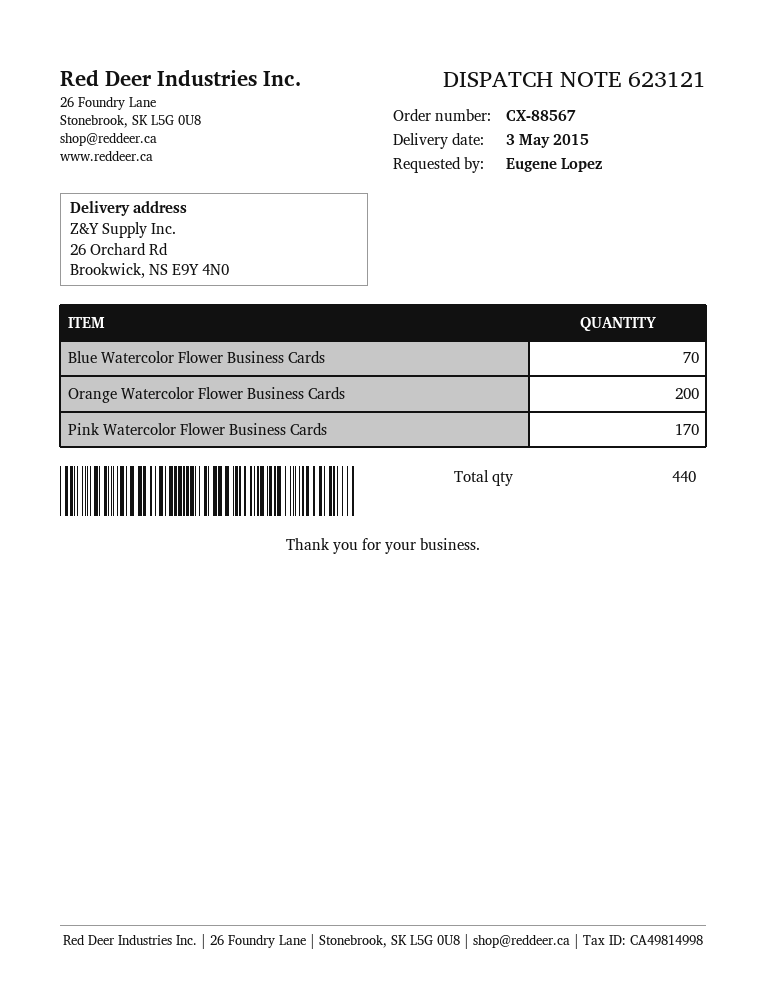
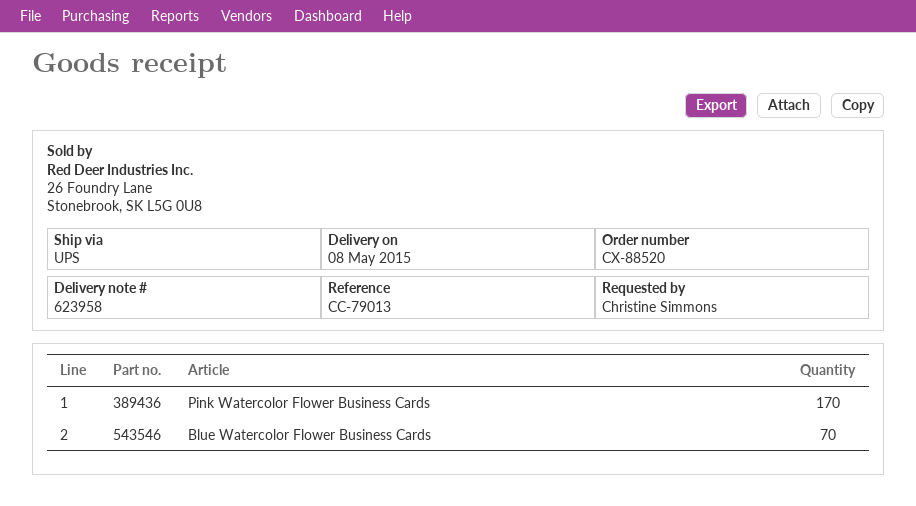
order number: CX-88567 -> CX-88520
delivery note number: 623121 -> 623958
delivery date: 2015-05-03 -> 2015-05-08
ordered by: Eugene Lopez -> Christine Simmons
Orange Watercolor Flower Business Cards: 200 -> none

